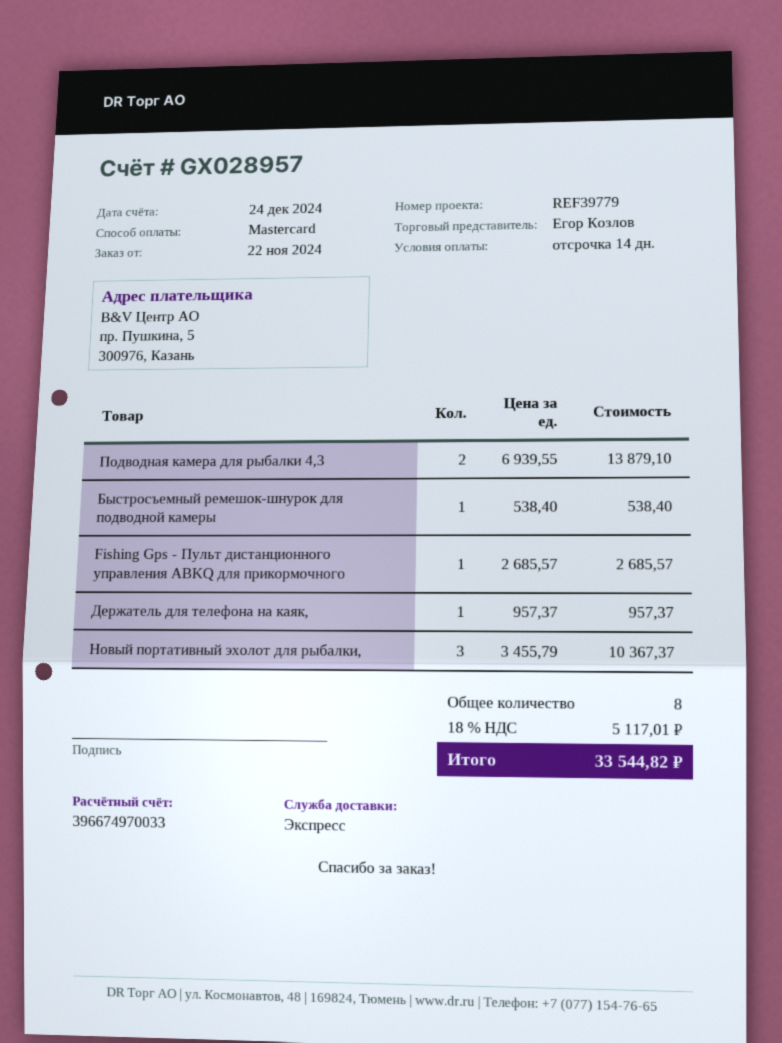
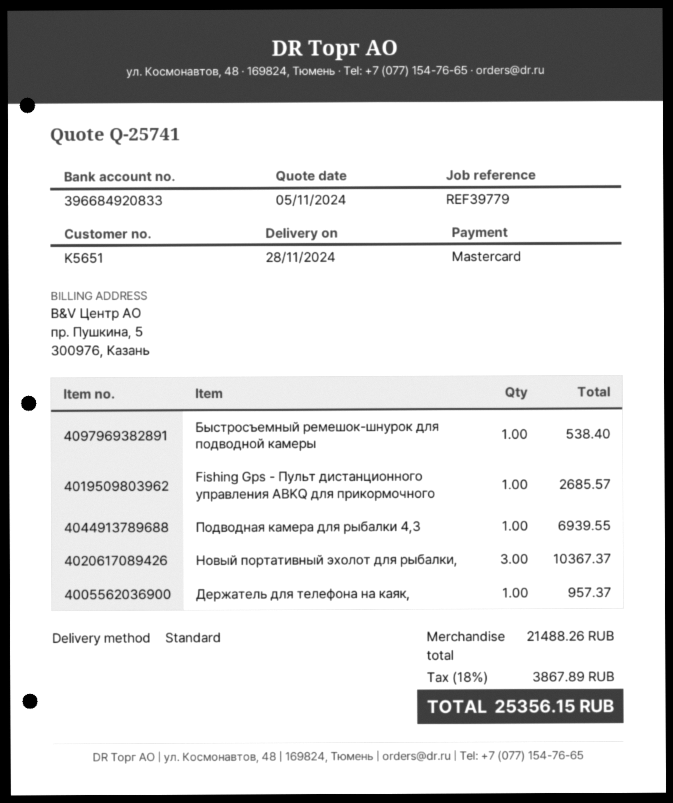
bank account: 396674970033 -> 396684920833
shipping method: express -> standard
Подводная камера для рыбалки 4,3: 2 for 13879.10 -> 1 for 6939.55
tax: 18% = 5117.01 -> 18% = 3867.89
total: 33544.82 -> 25356.15

